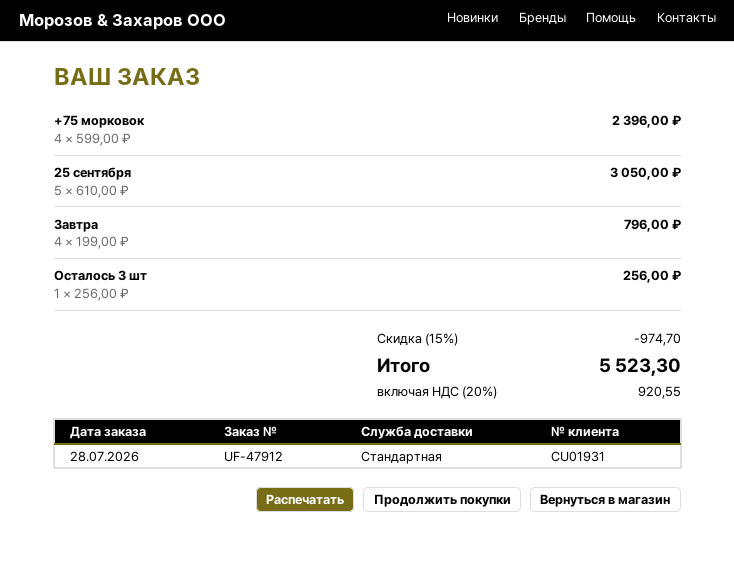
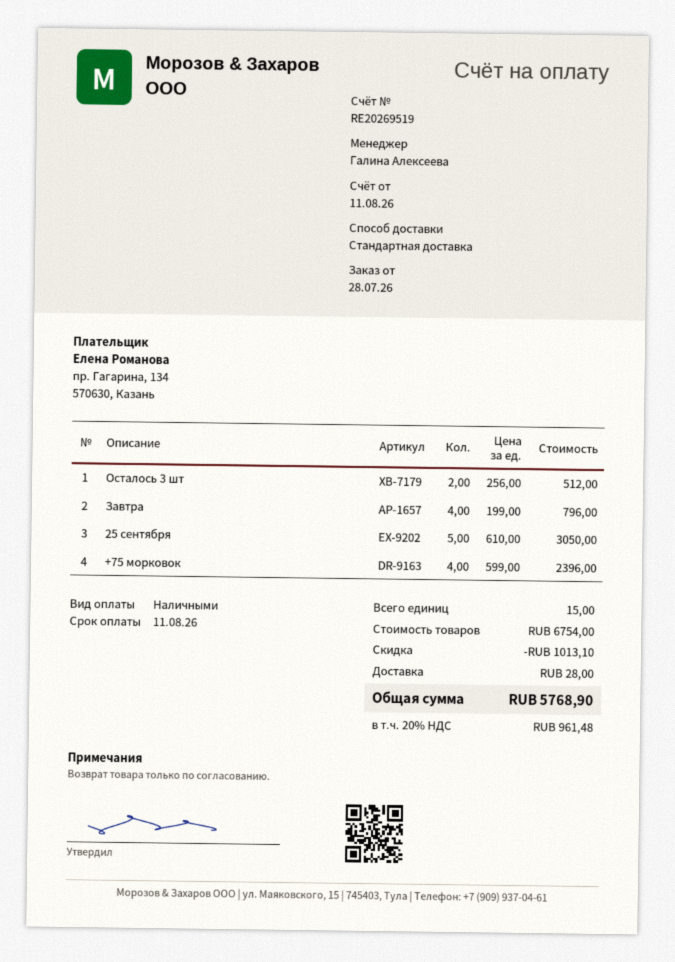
Осталось 3 шт: 1 x 256.00 = 256.00 -> 2 x 256.00 = 512.00
discount: 974.70 -> 1013.10
shipping: none -> 28.00
tax: 20% = 920.55 -> 20% = 961.48
total: 5523.30 -> 5768.90

